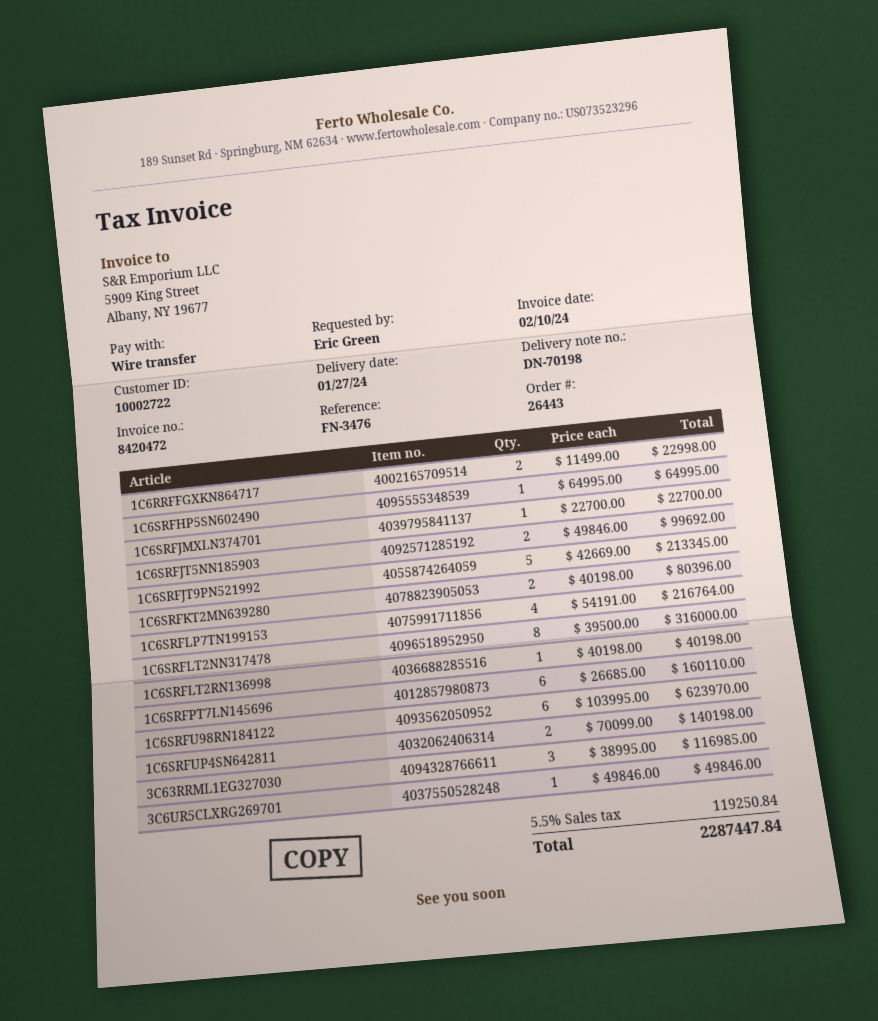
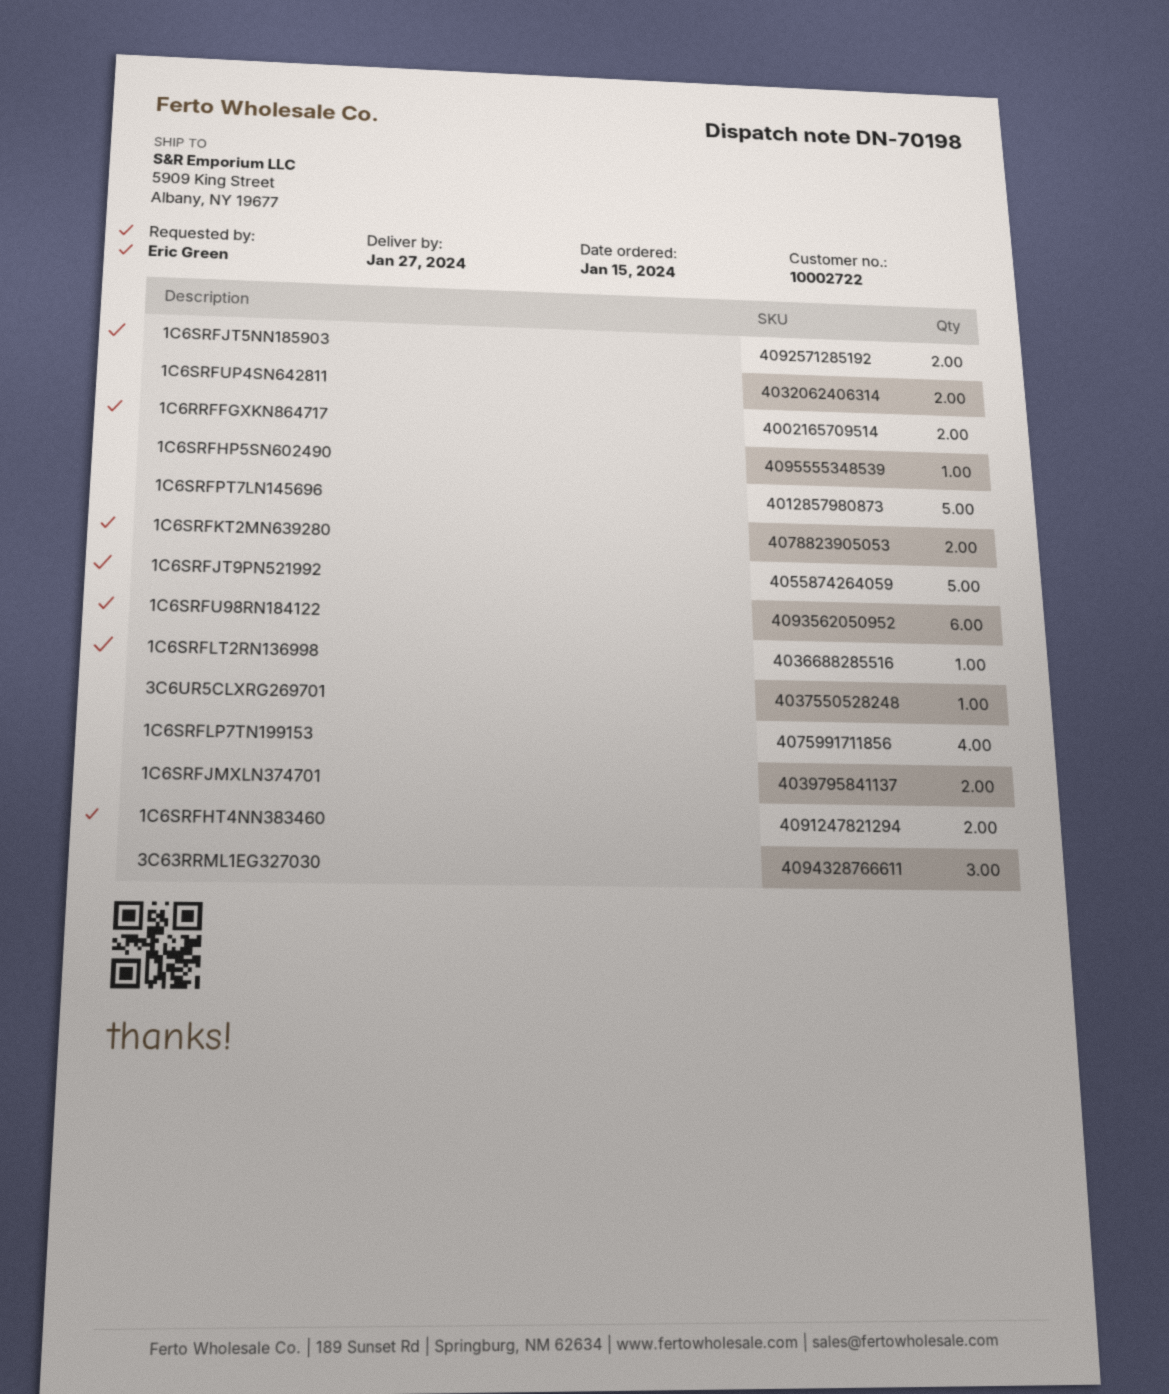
1C6SRFJMXLN374701: 1 -> 2
1C6SRFLT2NN317478: 8 -> none
1C6SRFPT7LN145696: 6 -> 5
1C6SRFHT4NN383460: none -> 2

